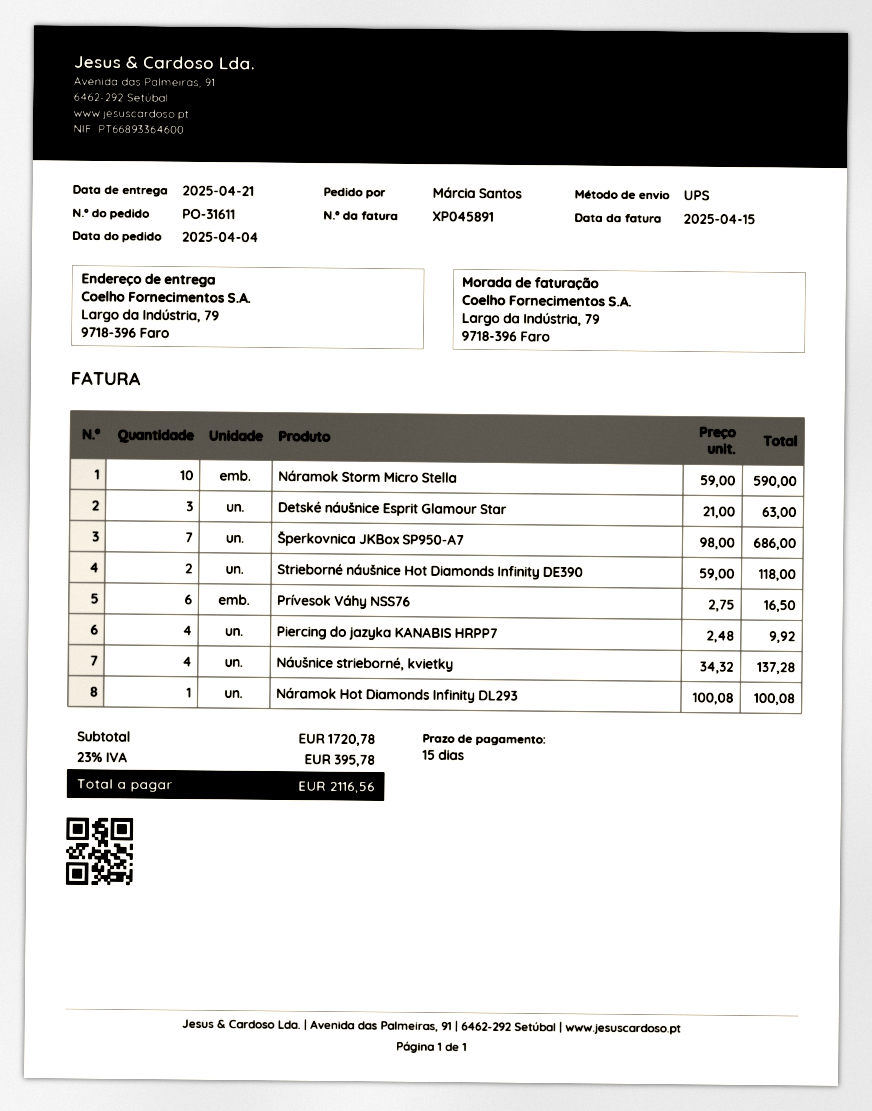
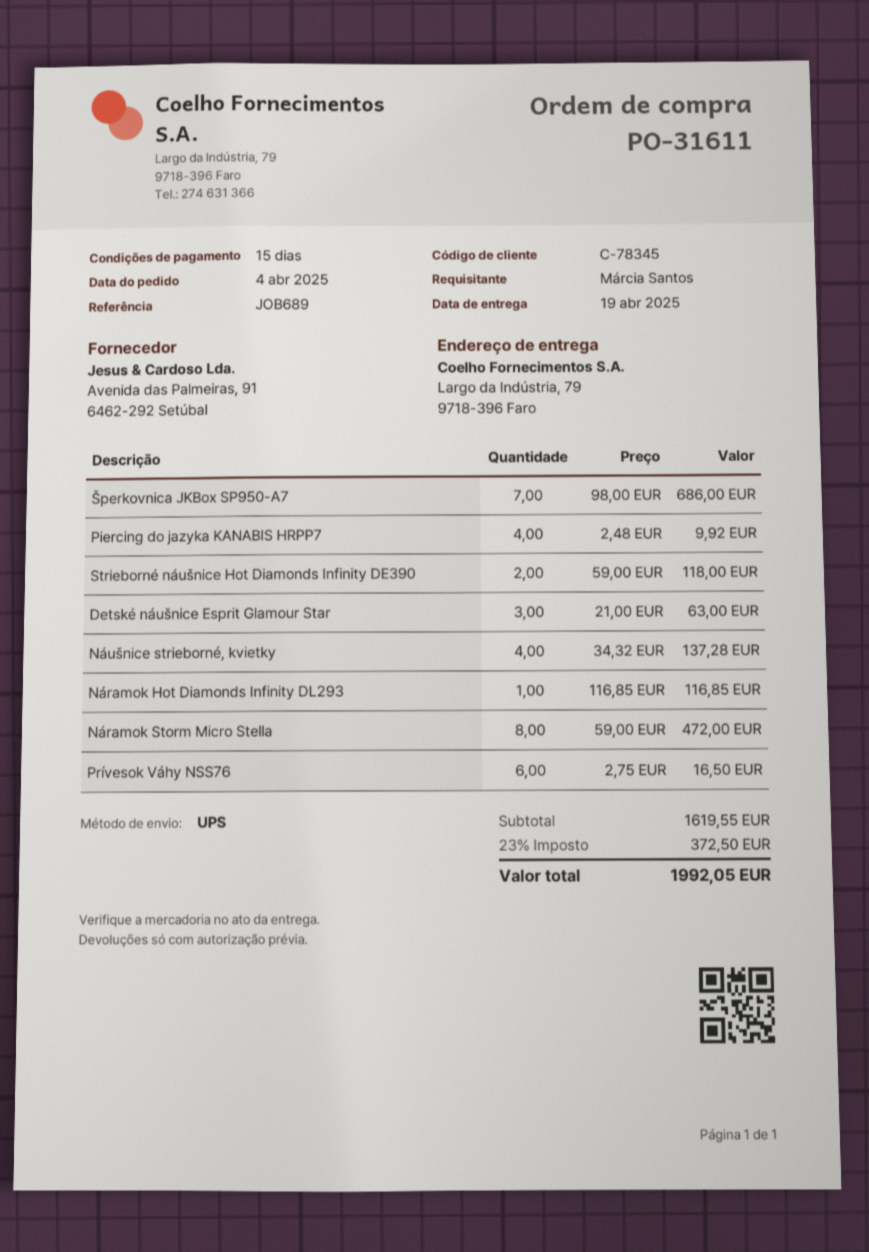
delivery date: 2025-04-21 -> 2025-04-19
Náramok Storm Micro Stella: 10 x 59.00 = 590.00 -> 8 x 59.00 = 472.00
Náramok Hot Diamonds Infinity DL293: 1 x 100.08 = 100.08 -> 1 x 116.85 = 116.85
subtotal: 1720.78 -> 1619.55
tax: 23% = 395.78 -> 23% = 372.50
total: 2116.56 -> 1992.05

